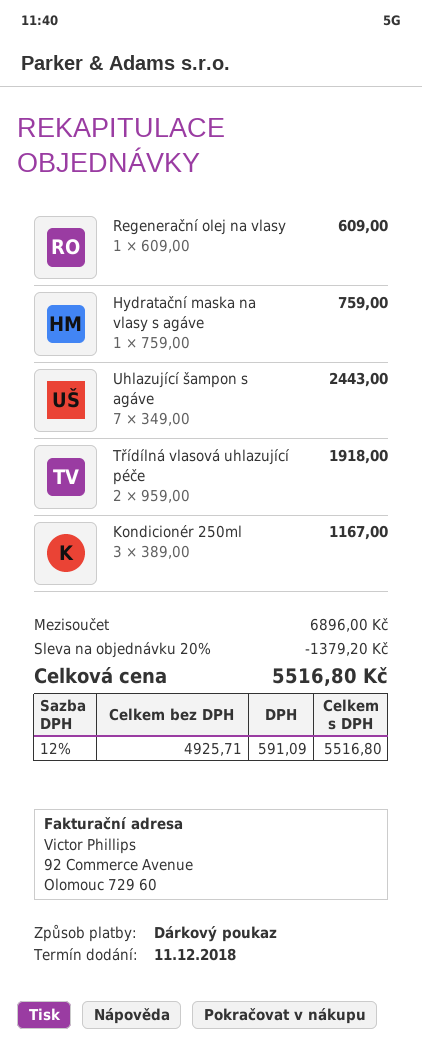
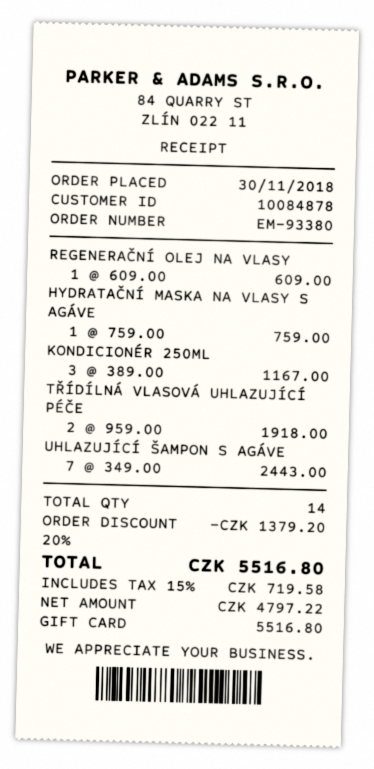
net: 4925.71 -> 4797.22
tax: 12% = 591.09 -> 15% = 719.58

